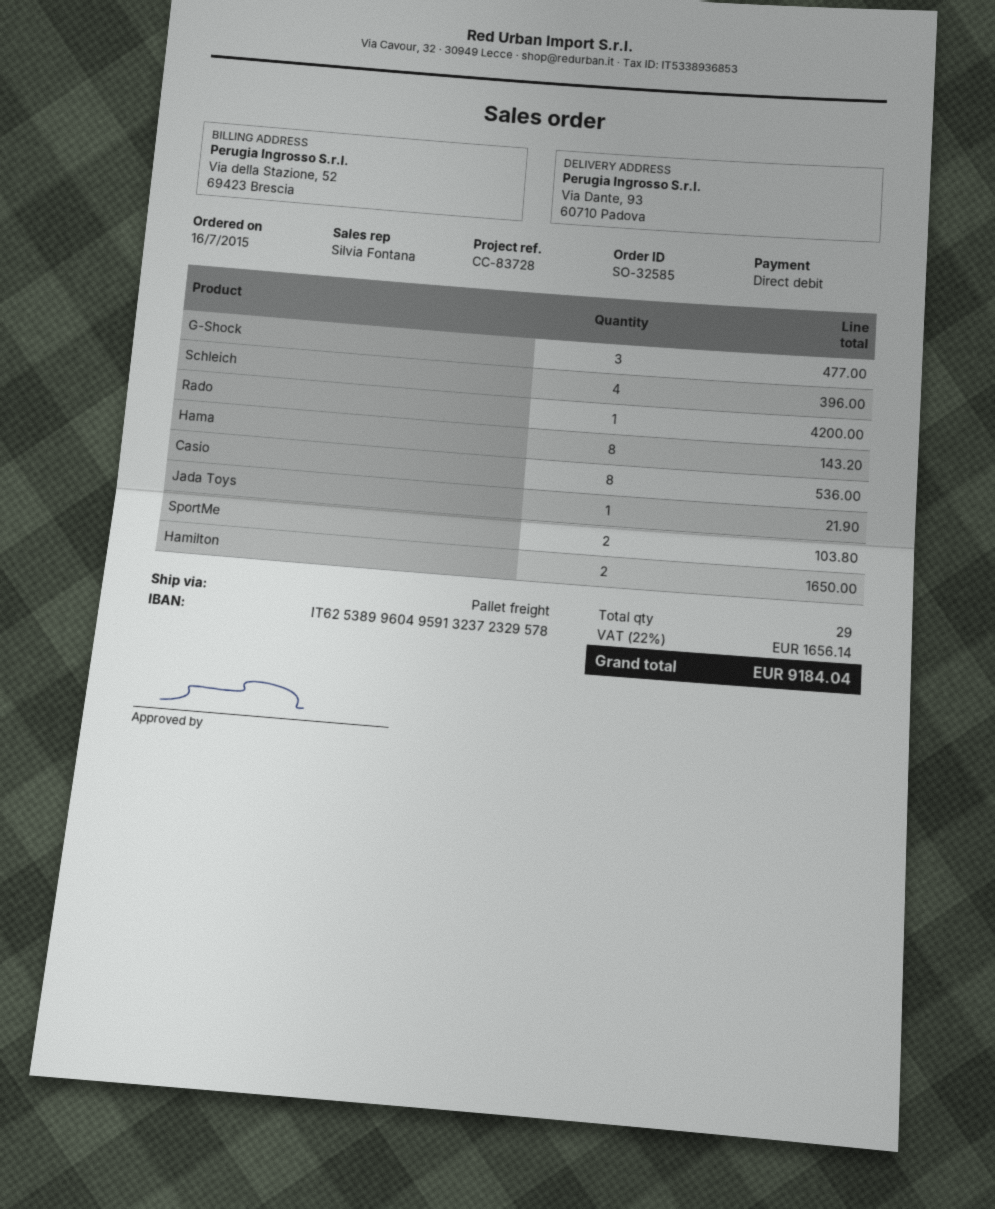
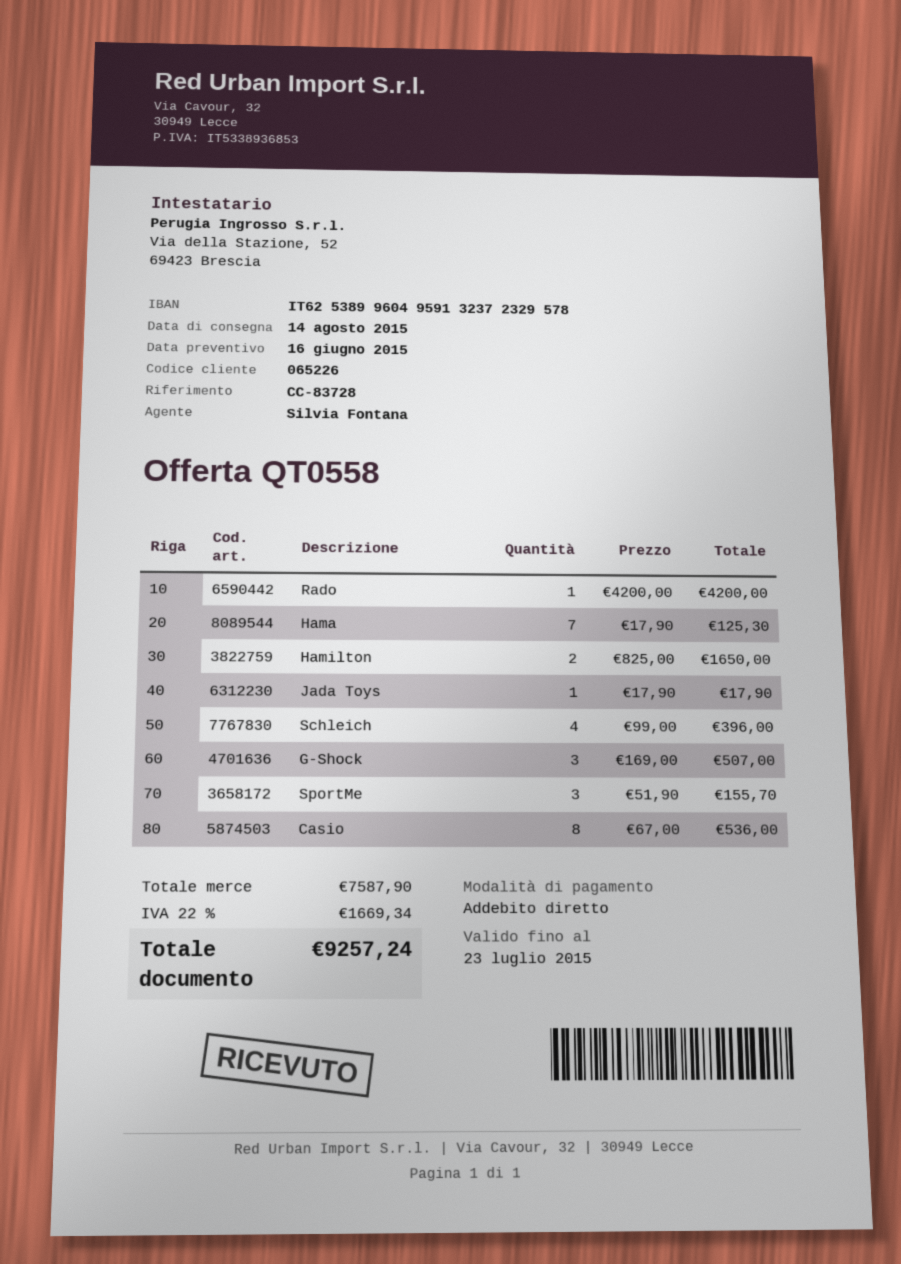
G-Shock: 3 for 477.00 -> 3 for 507.00
Hama: 8 for 143.20 -> 7 for 125.30
Jada Toys: 1 for 21.90 -> 1 for 17.90
SportMe: 2 for 103.80 -> 3 for 155.70
tax: 22% = 1656.14 -> 22% = 1669.34
total: 9184.04 -> 9257.24

